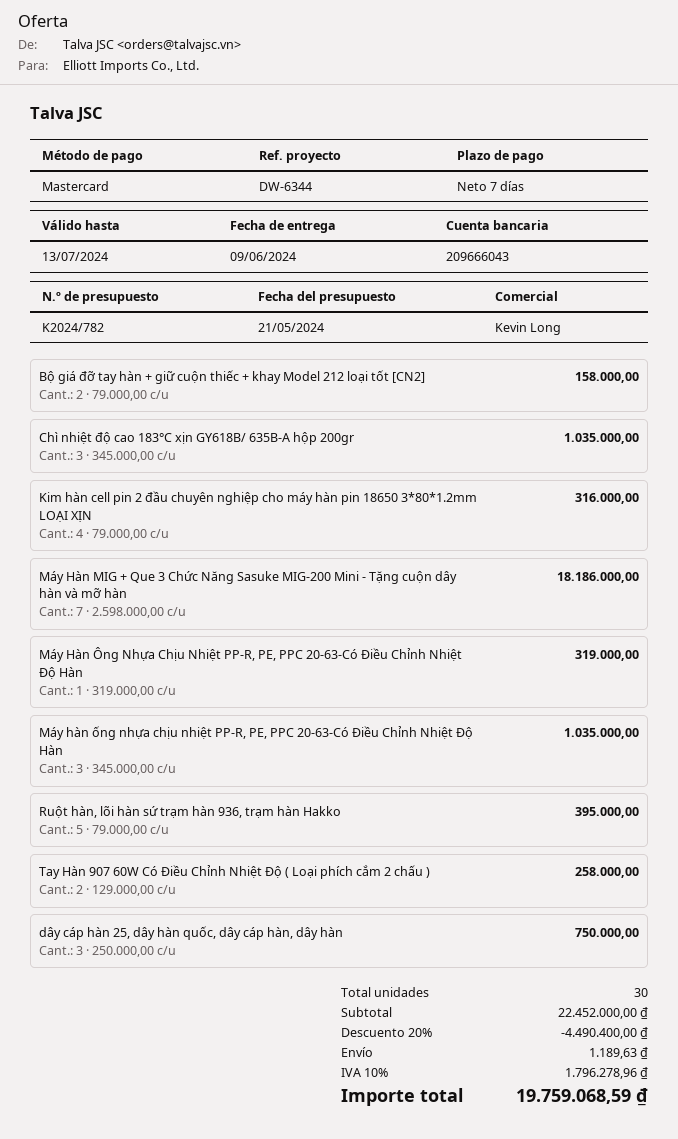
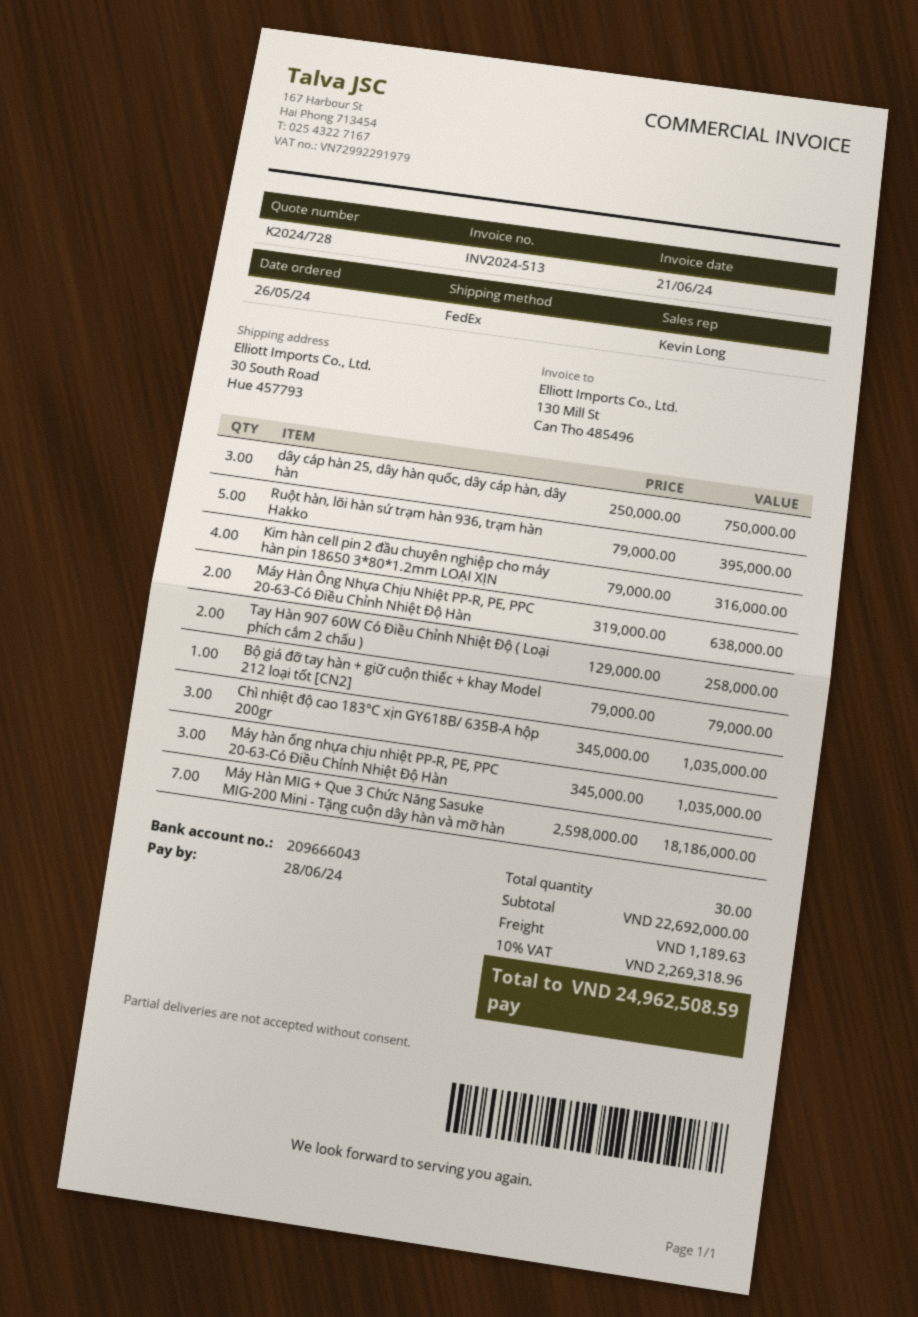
quote number: K2024/782 -> K2024/728
Bộ giá đỡ tay hàn + giữ cuộn thiếc + khay Model 212 loại tốt [CN2]: 2 x 79000.00 = 158000.00 -> 1 x 79000.00 = 79000.00
Máy Hàn Ông Nhựa Chịu Nhiệt PP-R, PE, PPC 20-63-Có Điều Chỉnh Nhiệt Độ Hàn: 1 x 319000.00 = 319000.00 -> 2 x 319000.00 = 638000.00
subtotal: 22452000.00 -> 22692000.00
discount: 20% = 4490400.00 -> none
tax: 10% = 1796278.96 -> 10% = 2269318.96
total: 19759068.59 -> 24962508.59

